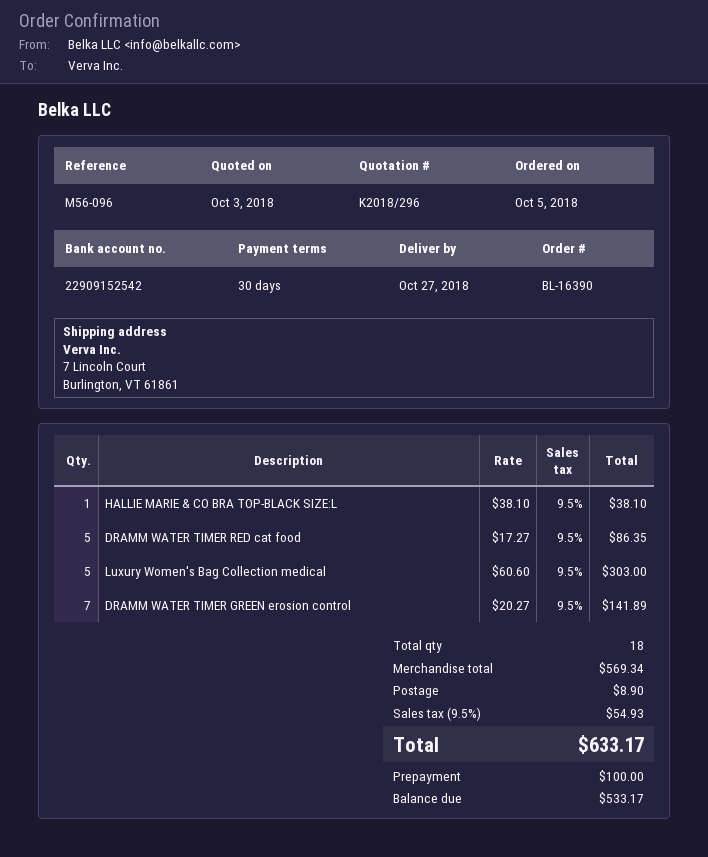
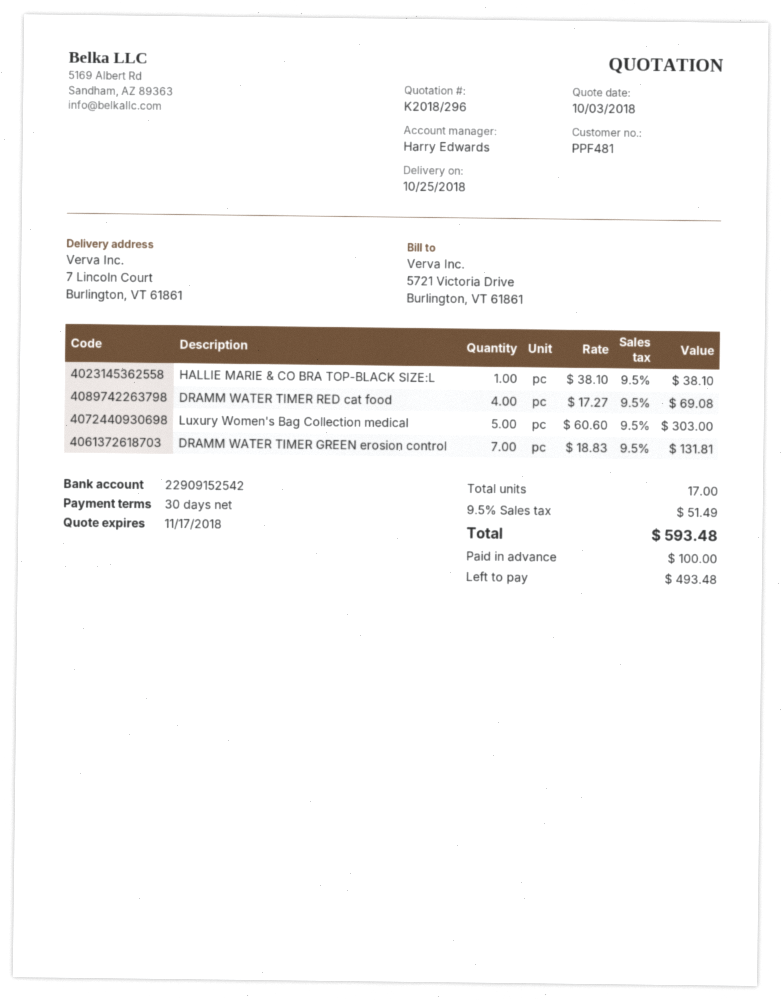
delivery date: 2018-10-27 -> 2018-10-25
DRAMM WATER TIMER RED cat food: 5 x 17.27 = 86.35 -> 4 x 17.27 = 69.08
DRAMM WATER TIMER GREEN erosion control: 7 x 20.27 = 141.89 -> 7 x 18.83 = 131.81
total quantity: 18 -> 17
shipping: 8.90 -> none
tax: 9.5% = 54.93 -> 9.5% = 51.49
total: 633.17 -> 593.48
balance: 533.17 -> 493.48

